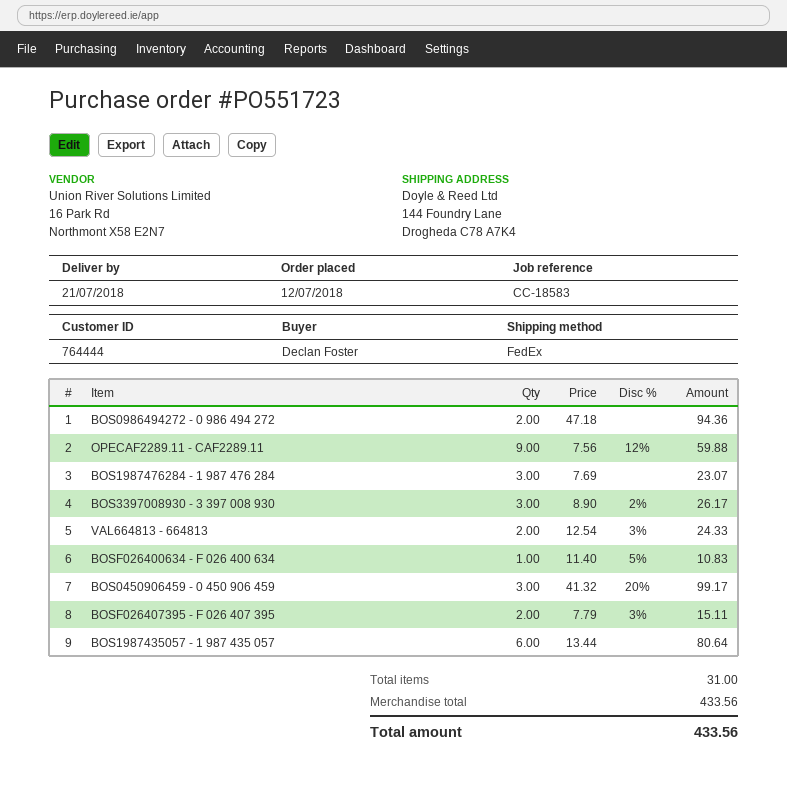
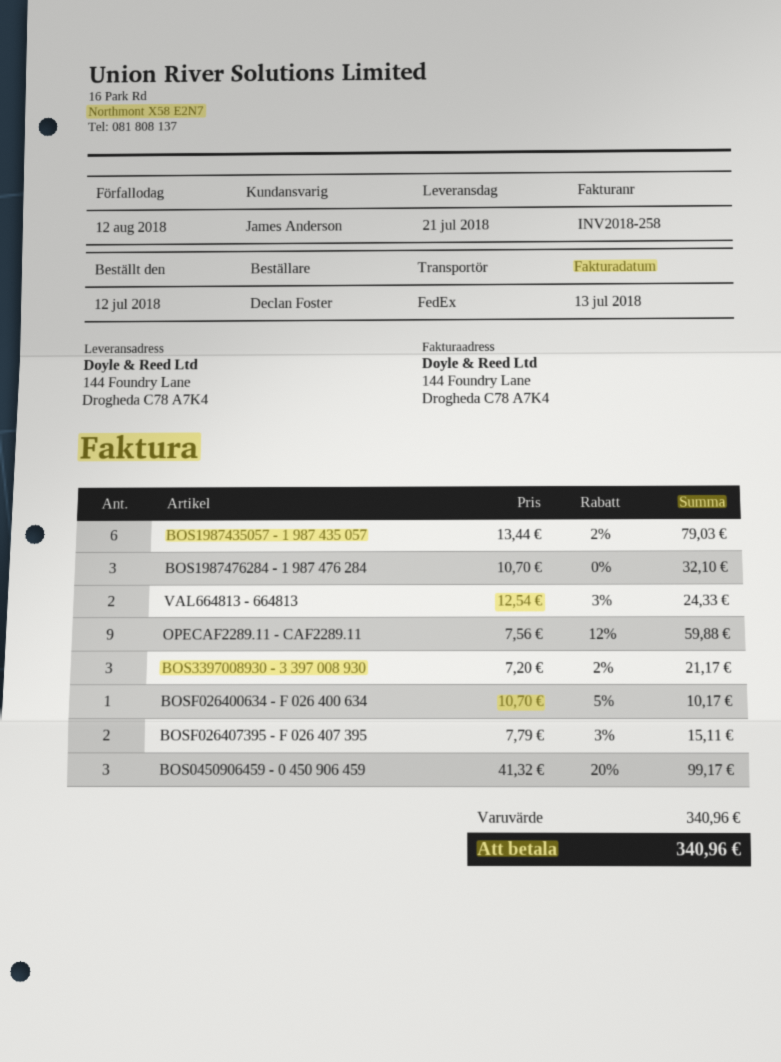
BOS0986494272 - 0 986 494 272: 2 x 47.18 = 94.36 -> none
BOS1987476284 - 1 987 476 284: 3 x 7.69 = 23.07 -> 3 x 10.70 = 32.10
BOS3397008930 - 3 397 008 930: 3 x 8.90 - 2% = 26.17 -> 3 x 7.20 - 2% = 21.17
BOSF026400634 - F 026 400 634: 1 x 11.40 - 5% = 10.83 -> 1 x 10.70 - 5% = 10.17
BOS1987435057 - 1 987 435 057: 6 x 13.44 = 80.64 -> 6 x 13.44 - 2% = 79.03
subtotal: 433.56 -> 340.96
total: 433.56 -> 340.96

